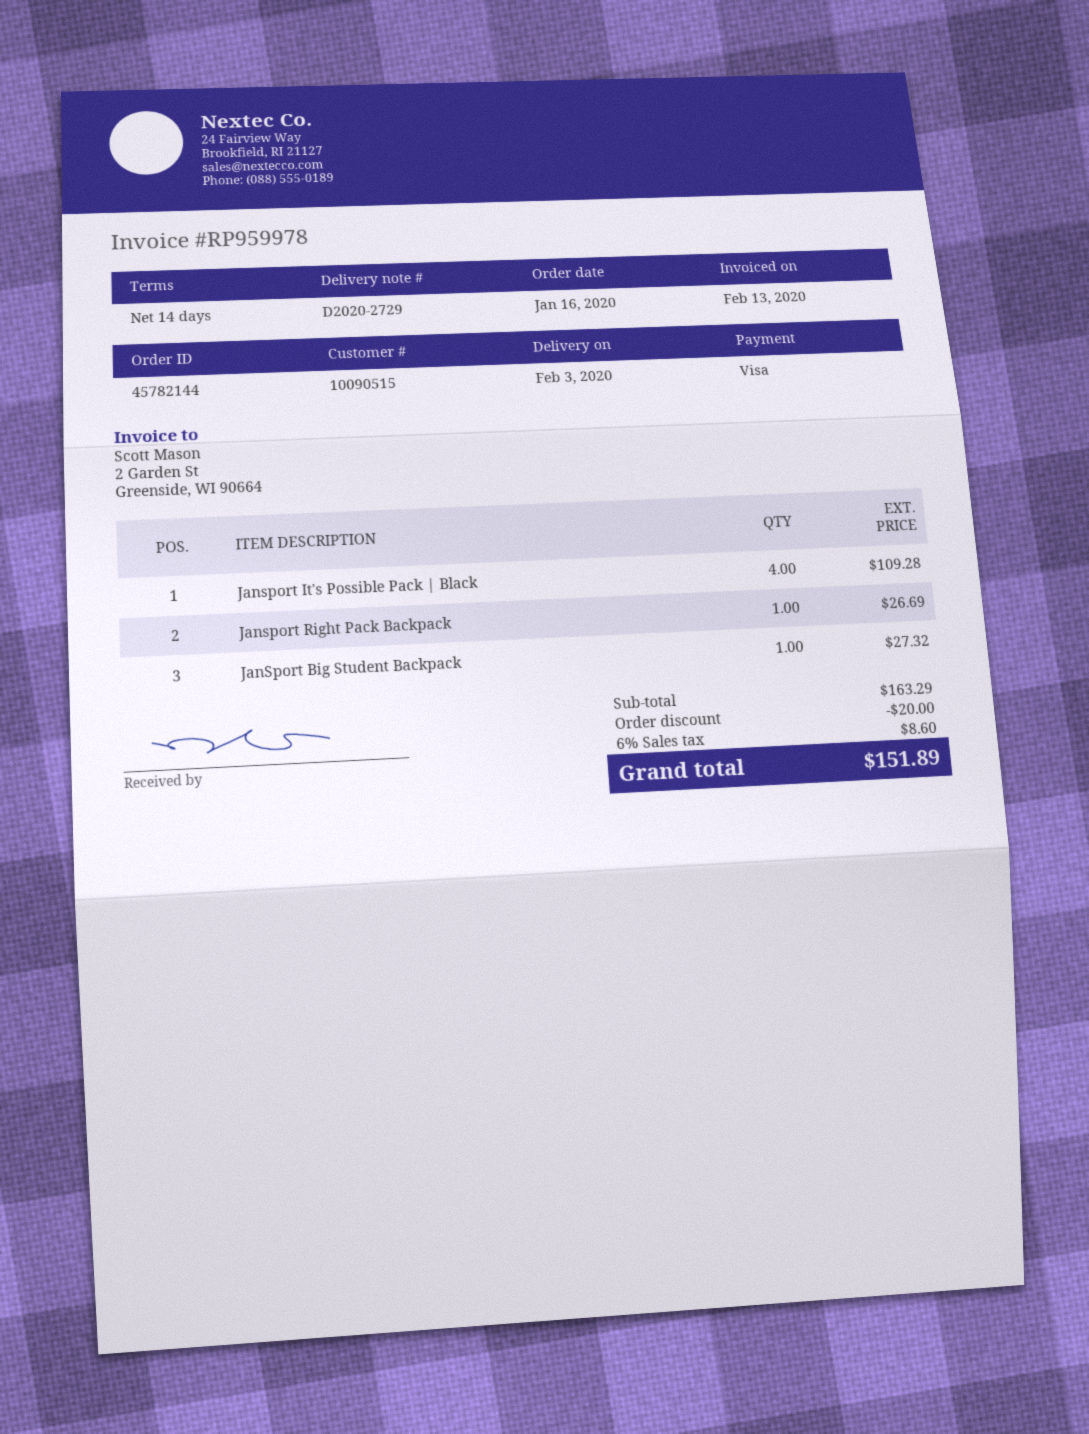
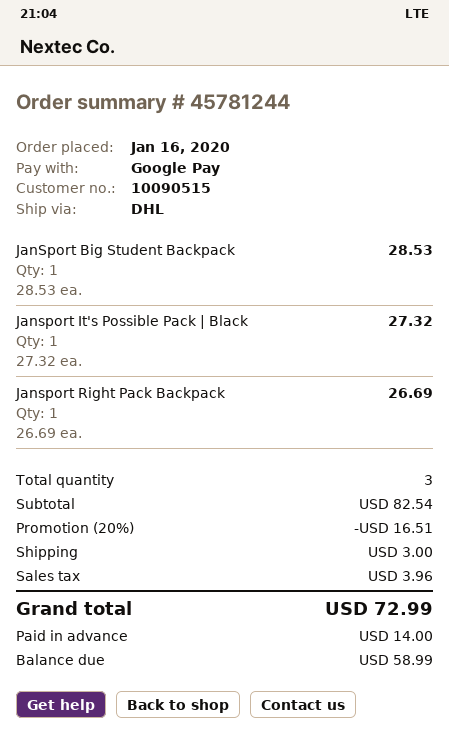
order number: 45782144 -> 45781244
payment method: Visa -> Google Pay
Jansport It's Possible Pack | Black: 4 for 109.28 -> 1 for 27.32
JanSport Big Student Backpack: 1 for 27.32 -> 1 for 28.53
subtotal: 163.29 -> 82.54
discount: 20.00 -> 16.51
shipping: none -> 3.00
tax: 8.60 -> 3.96
total: 151.89 -> 72.99

